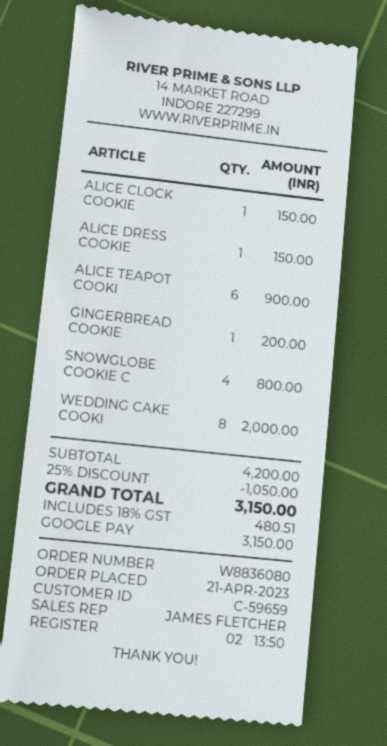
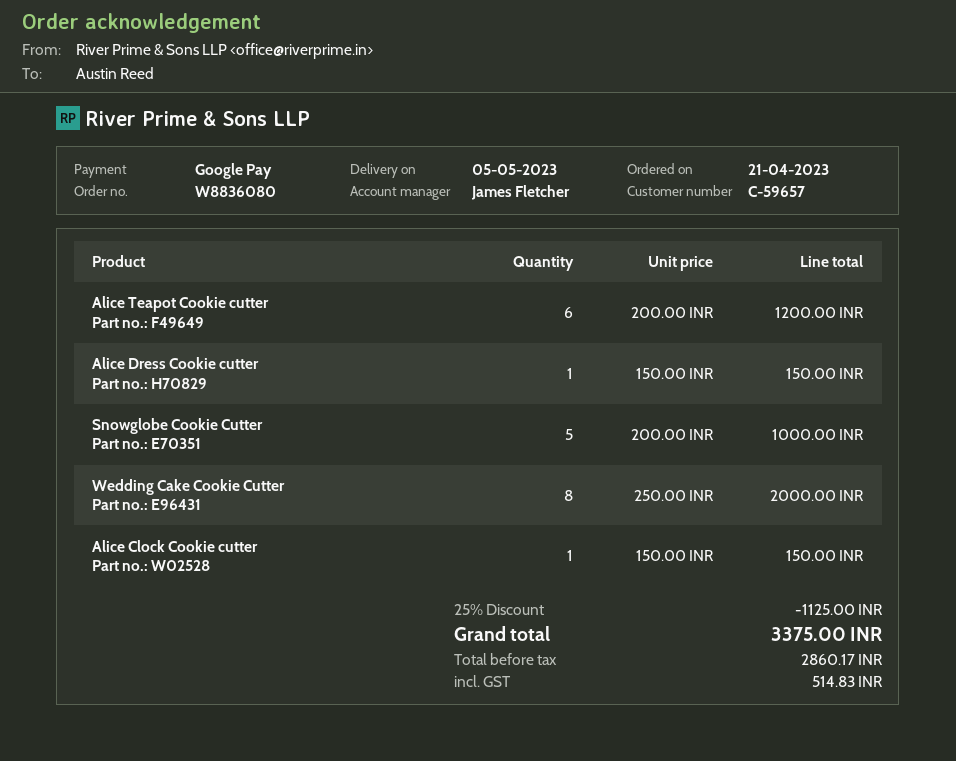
customer number: C-59659 -> C-59657
ALICE TEAPOT COOKI: 6 for 900.00 -> 6 for 1200.00
GINGERBREAD COOKIE: 1 for 200.00 -> none
SNOWGLOBE COOKIE C: 4 for 800.00 -> 5 for 1000.00
discount: 25% = 1050.00 -> 25% = 1125.00
tax: 480.51 -> 514.83
total: 3150.00 -> 3375.00

